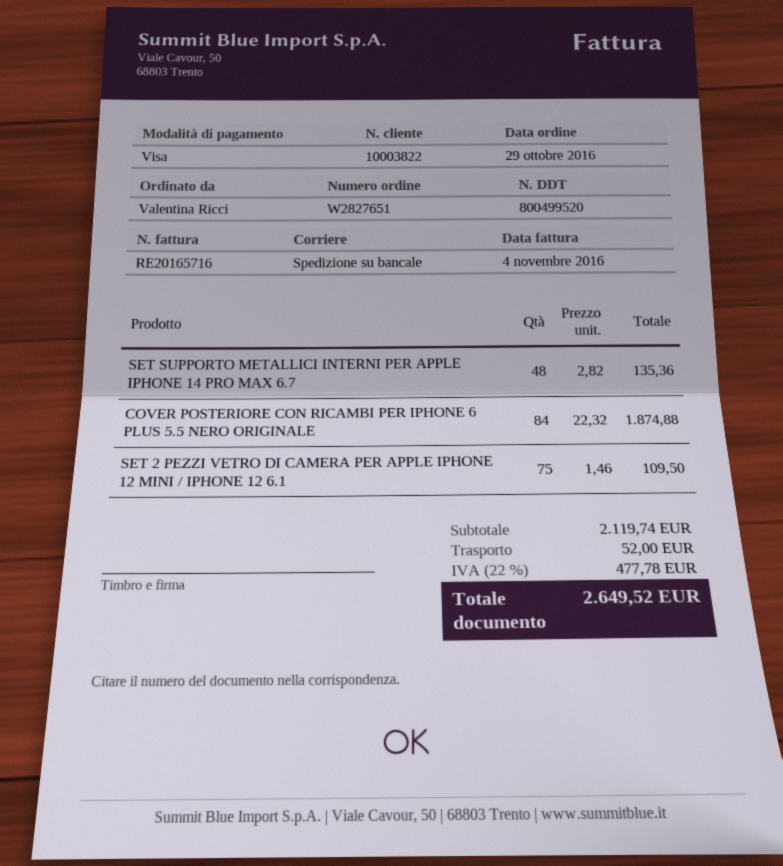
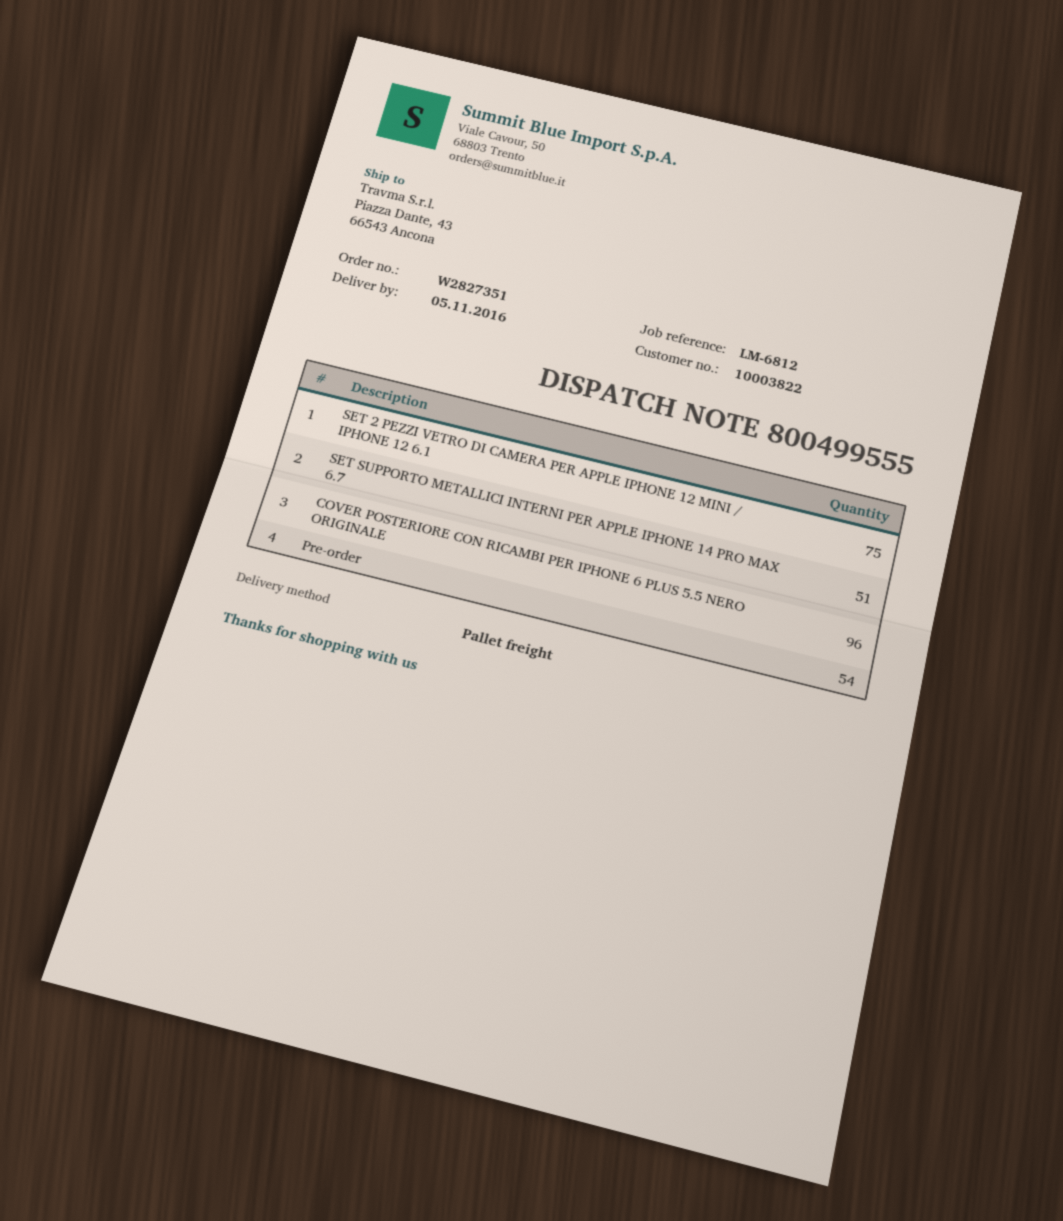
order number: W2827651 -> W2827351
delivery note number: 800499520 -> 800499555
SET SUPPORTO METALLICI INTERNI PER APPLE IPHONE 14 PRO MAX 6.7: 48 -> 51
COVER POSTERIORE CON RICAMBI PER IPHONE 6 PLUS 5.5 NERO ORIGINALE: 84 -> 96
Pre-order: none -> 54

